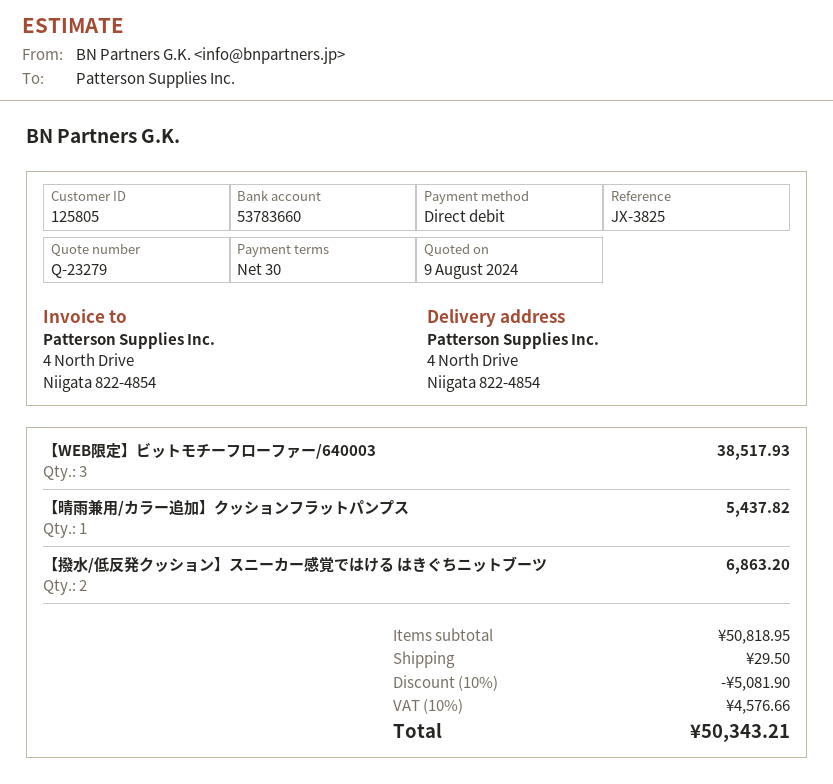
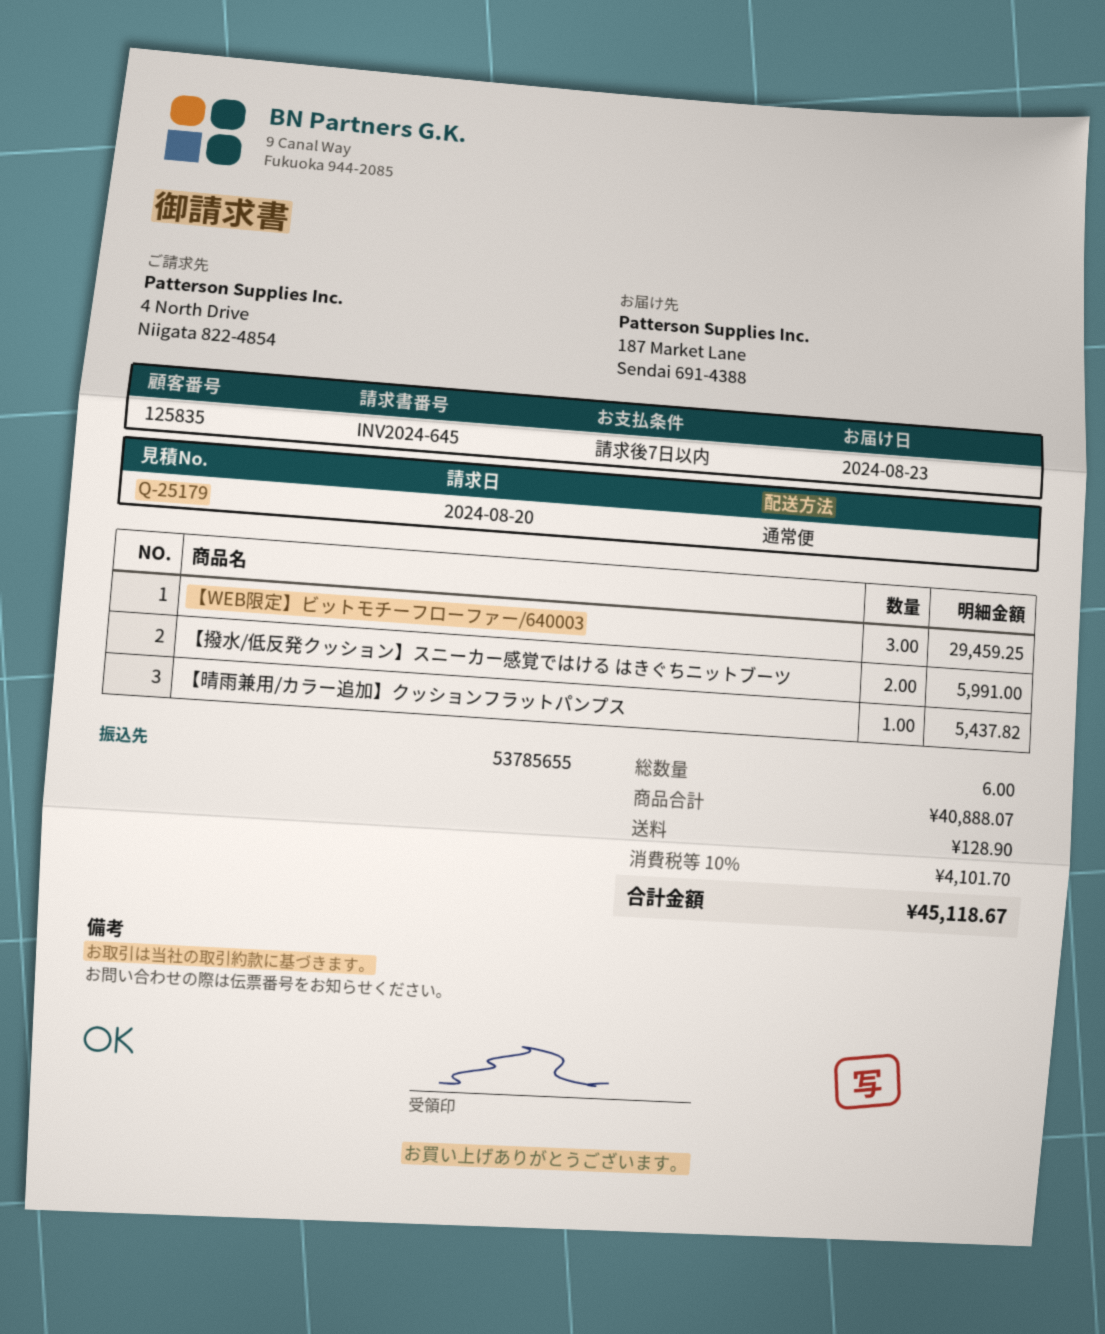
quote number: Q-23279 -> Q-25179
payment terms: 30 days -> 7 days
customer number: 125805 -> 125835
bank account: 53783660 -> 53785655
ship to: 4 North Drive, Niigata 822-4854 -> 187 Market Lane, Sendai 691-4388
【WEB限定】ビットモチーフローファー/640003: 3 for 38517.93 -> 3 for 29459.25
【撥水/低反発クッション】スニーカー感覚ではける はきぐちニットブーツ: 2 for 6863.20 -> 2 for 5991.00
subtotal: 50818.95 -> 40888.07
discount: 10% = 5081.90 -> none
shipping: 29.50 -> 128.90
tax: 10% = 4576.66 -> 10% = 4101.70
total: 50343.21 -> 45118.67

